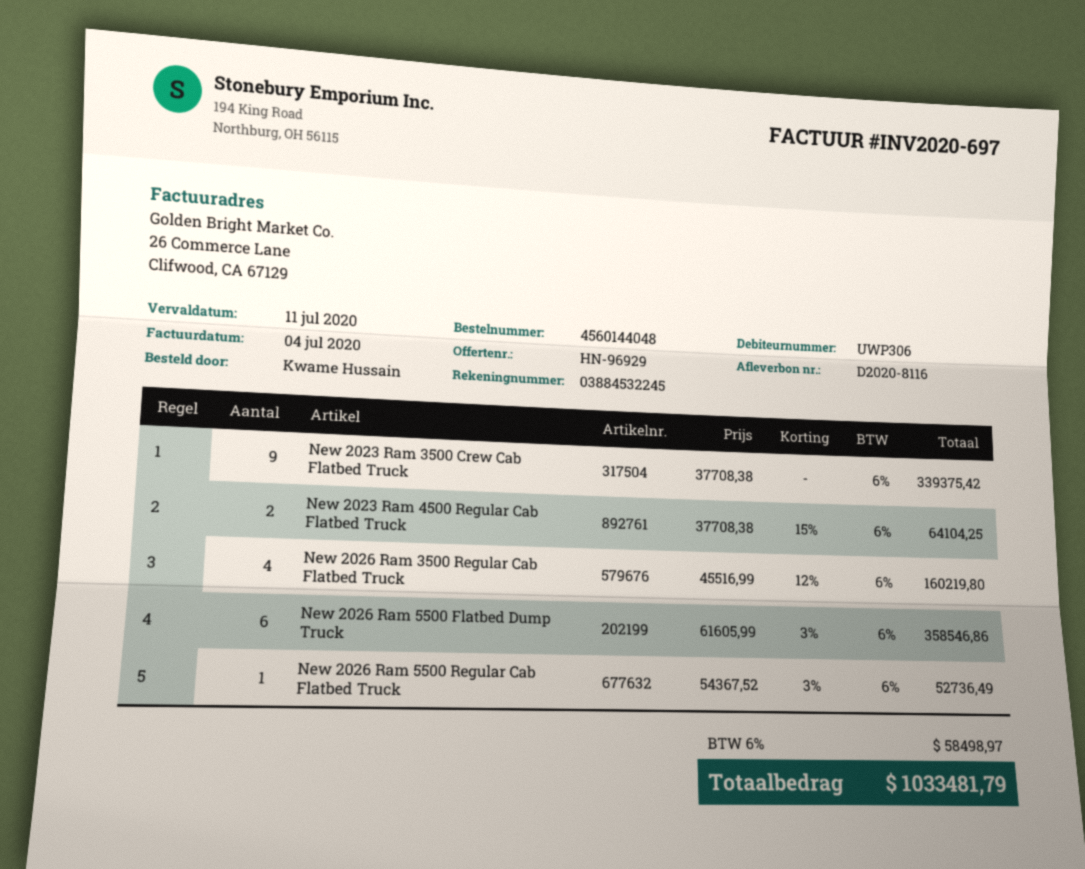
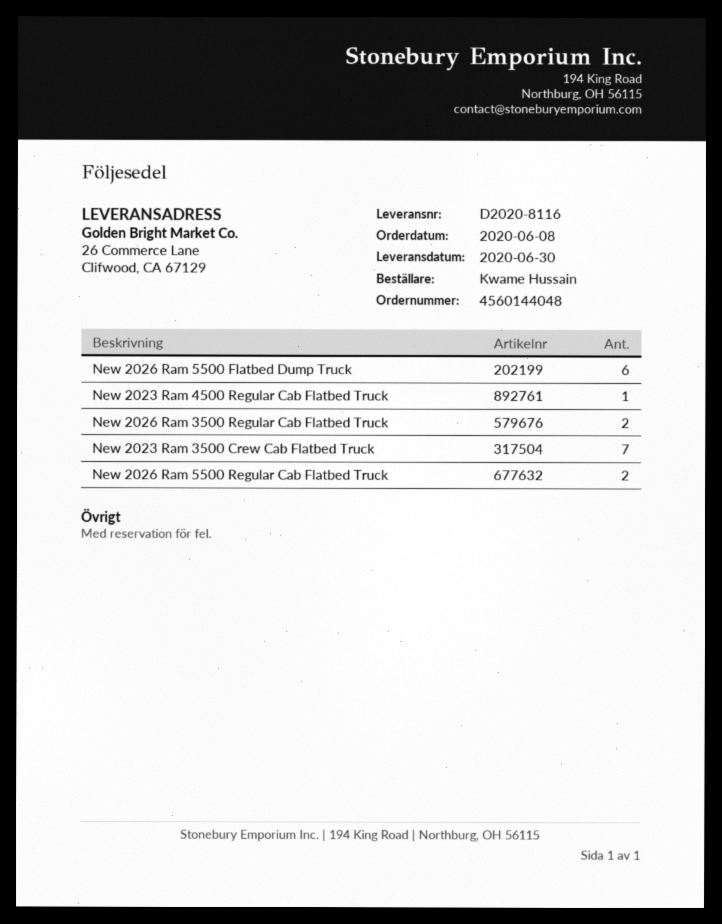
New 2023 Ram 3500 Crew Cab Flatbed Truck: 9 -> 7
New 2023 Ram 4500 Regular Cab Flatbed Truck: 2 -> 1
New 2026 Ram 3500 Regular Cab Flatbed Truck: 4 -> 2
New 2026 Ram 5500 Regular Cab Flatbed Truck: 1 -> 2

